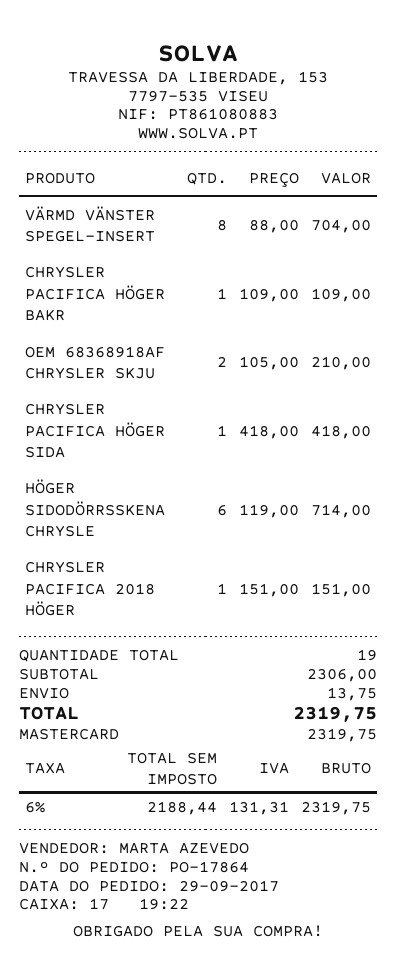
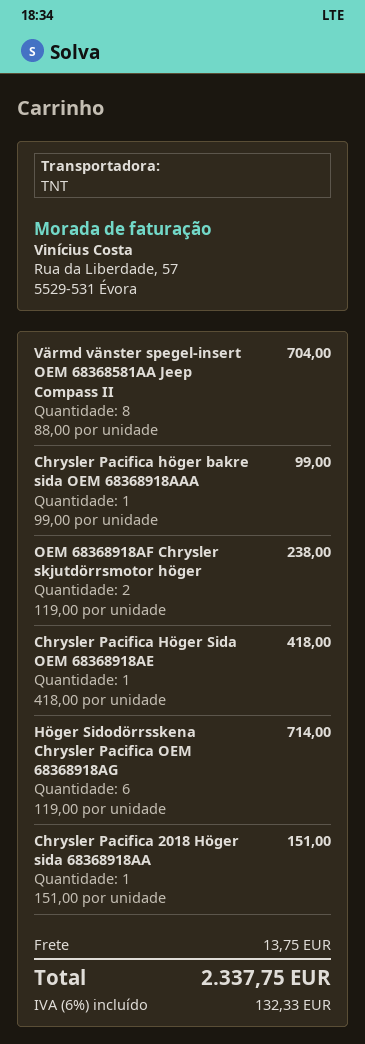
CHRYSLER PACIFICA HÖGER BAKR: 1 x 109.00 = 109.00 -> 1 x 99.00 = 99.00
OEM 68368918AF CHRYSLER SKJU: 2 x 105.00 = 210.00 -> 2 x 119.00 = 238.00
tax: 6% = 131.31 -> 6% = 132.33
total: 2319.75 -> 2337.75

